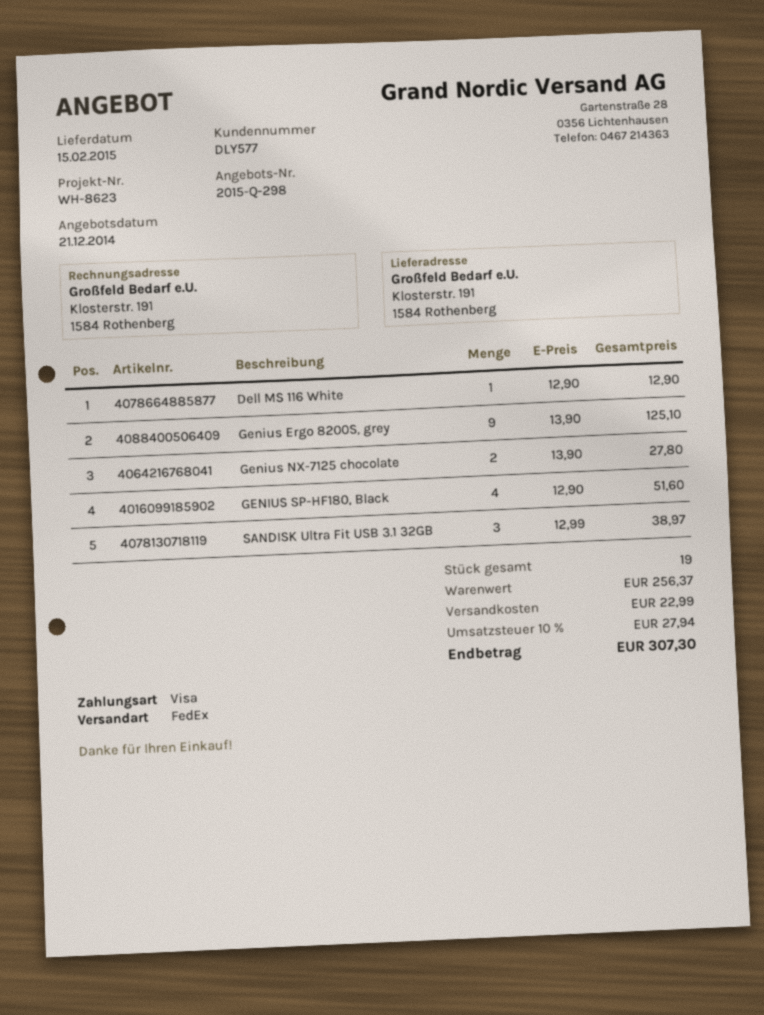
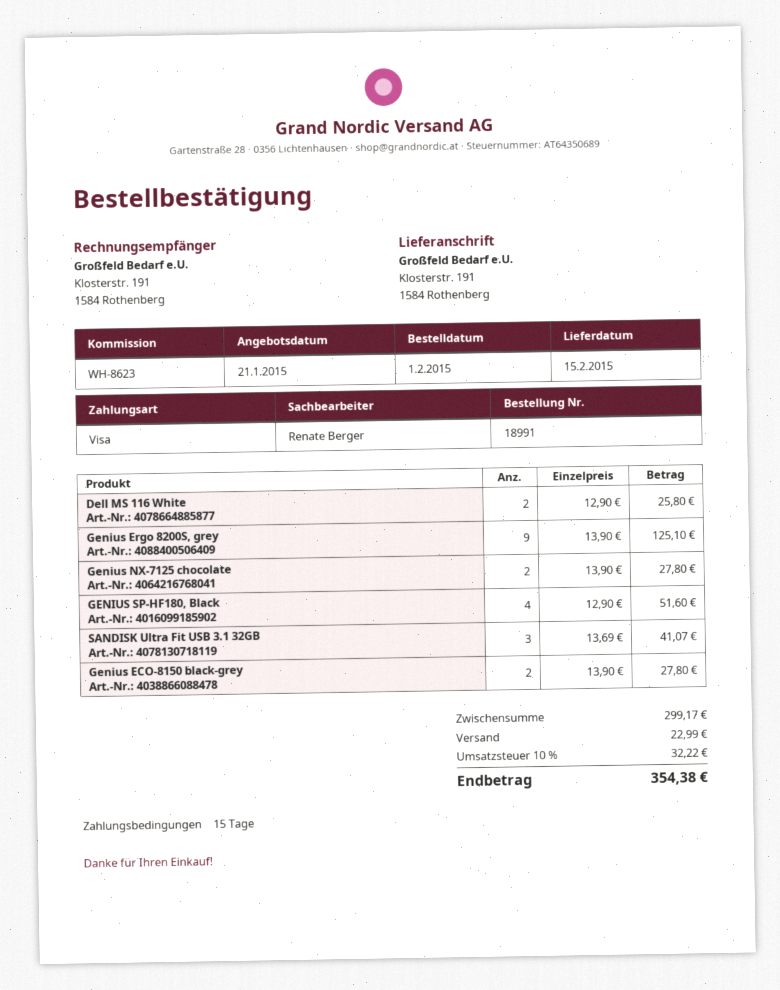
quote date: 2014-12-21 -> 2015-01-21
Dell MS 116 White: 1 x 12.90 = 12.90 -> 2 x 12.90 = 25.80
SANDISK Ultra Fit USB 3.1 32GB: 3 x 12.99 = 38.97 -> 3 x 13.69 = 41.07
Genius ECO-8150 black-grey: none -> 2 x 13.90 = 27.80
subtotal: 256.37 -> 299.17
tax: 10% = 27.94 -> 10% = 32.22
total: 307.30 -> 354.38

